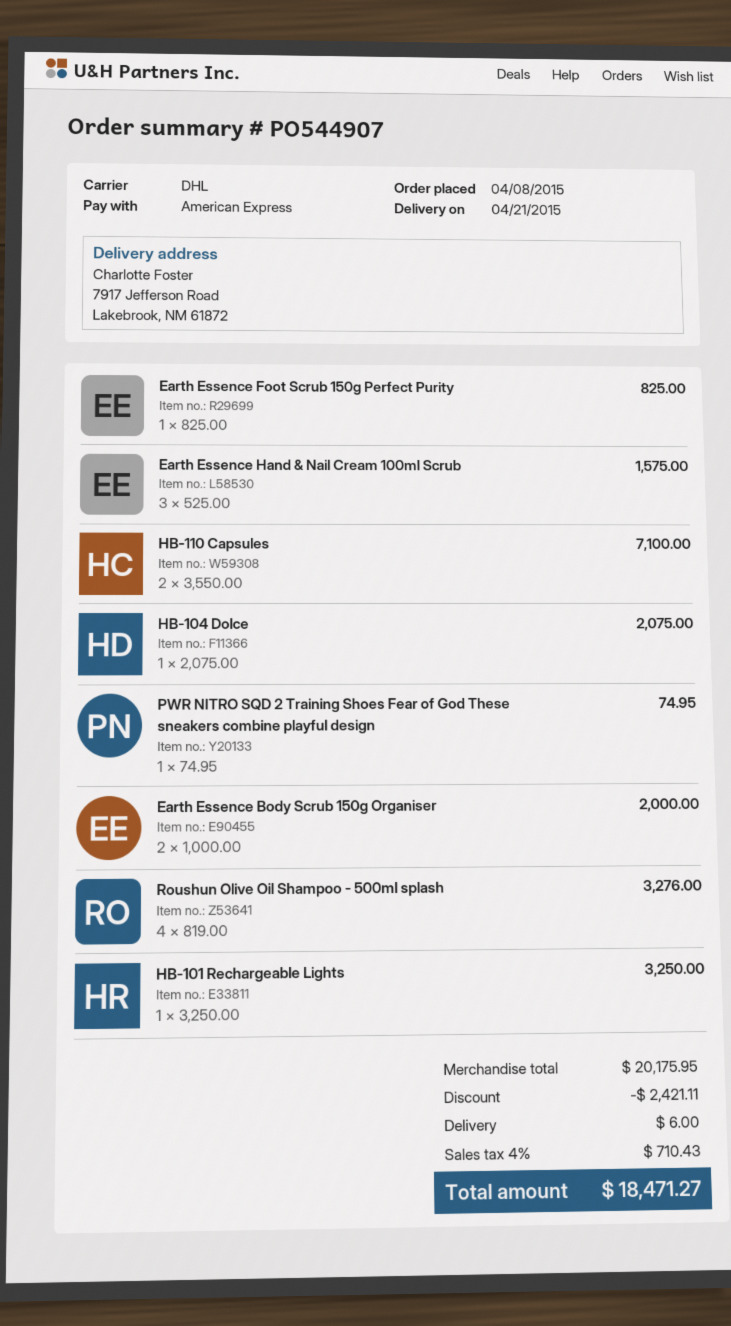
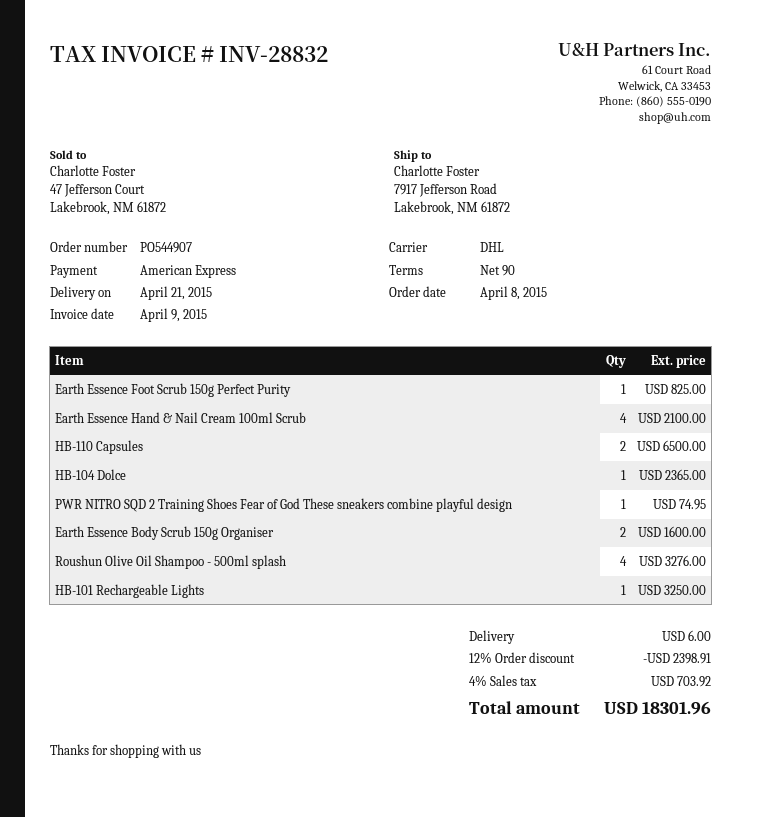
Earth Essence Hand & Nail Cream 100ml Scrub: 3 for 1575.00 -> 4 for 2100.00
HB-110 Capsules: 2 for 7100.00 -> 2 for 6500.00
HB-104 Dolce: 1 for 2075.00 -> 1 for 2365.00
Earth Essence Body Scrub 150g Organiser: 2 for 2000.00 -> 2 for 1600.00
discount: 2421.11 -> 2398.91
tax: 4% = 710.43 -> 4% = 703.92
total: 18471.27 -> 18301.96

